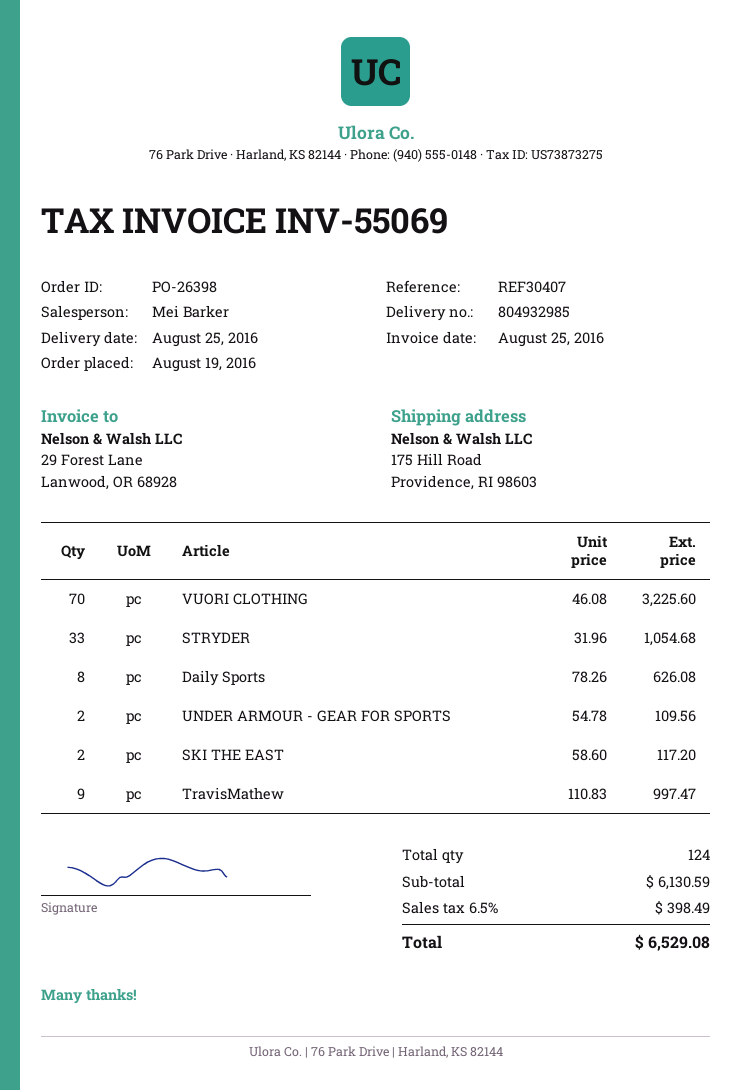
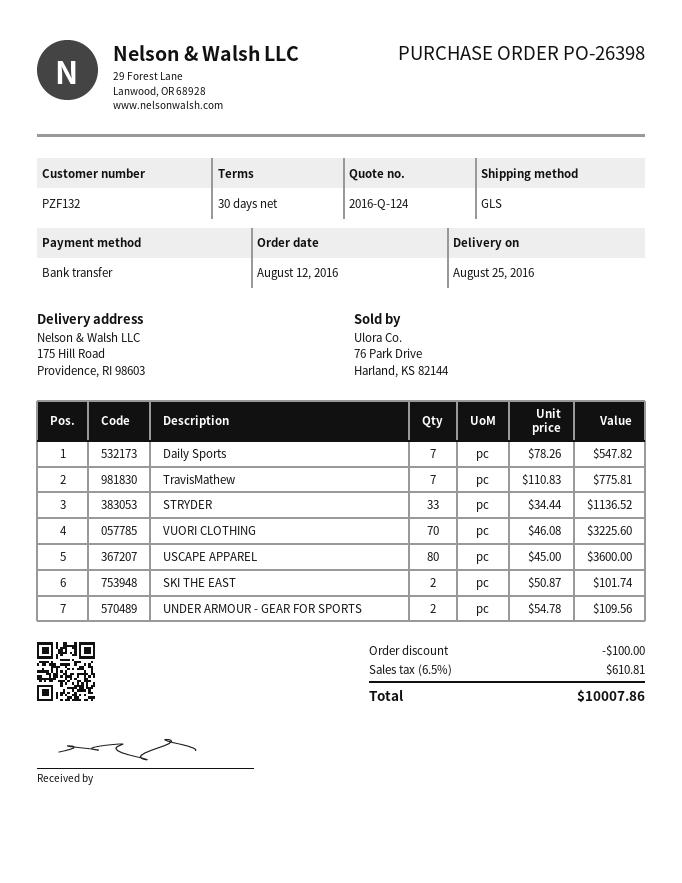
order date: 2016-08-19 -> 2016-08-12
STRYDER: 33 x 31.96 = 1054.68 -> 33 x 34.44 = 1136.52
Daily Sports: 8 x 78.26 = 626.08 -> 7 x 78.26 = 547.82
SKI THE EAST: 2 x 58.60 = 117.20 -> 2 x 50.87 = 101.74
TravisMathew: 9 x 110.83 = 997.47 -> 7 x 110.83 = 775.81
USCAPE APPAREL: none -> 80 x 45.00 = 3600.00
discount: none -> 100.00
tax: 6.5% = 398.49 -> 6.5% = 610.81
total: 6529.08 -> 10007.86

